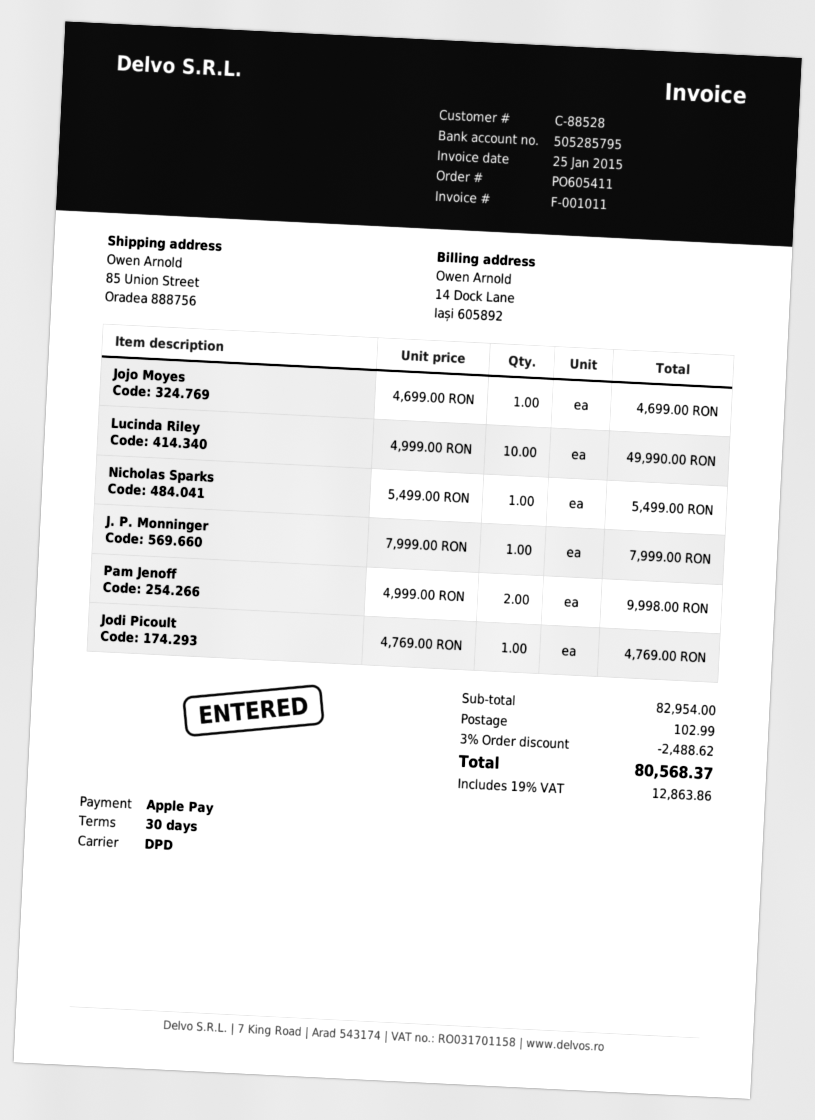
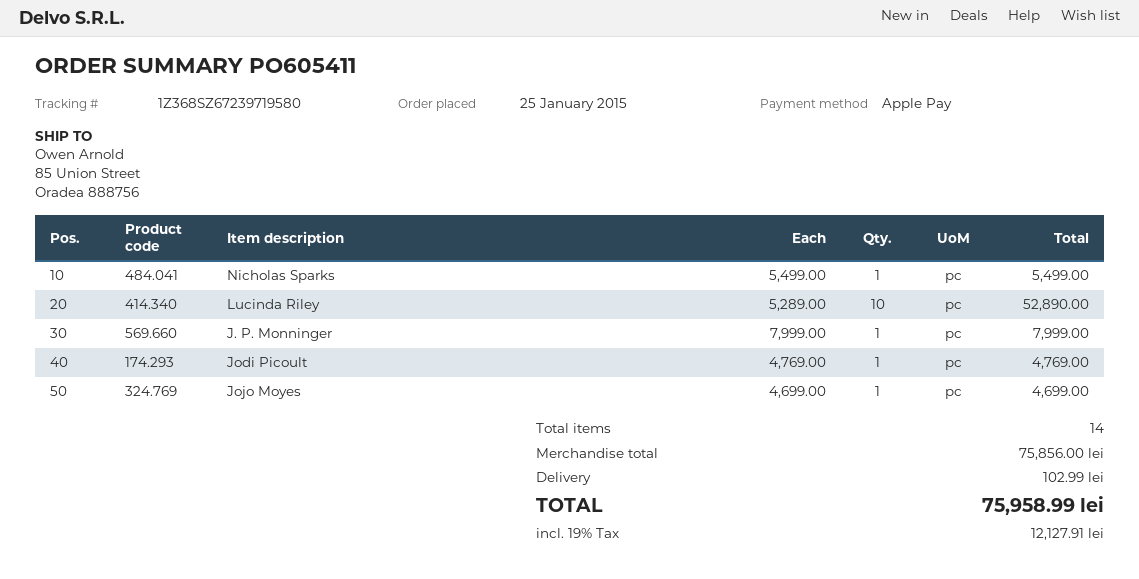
Lucinda Riley: 10 x 4999.00 = 49990.00 -> 10 x 5289.00 = 52890.00
Pam Jenoff: 2 x 4999.00 = 9998.00 -> none
subtotal: 82954.00 -> 75856.00
discount: 3% = 2488.62 -> none
tax: 19% = 12863.86 -> 19% = 12127.91
total: 80568.37 -> 75958.99

